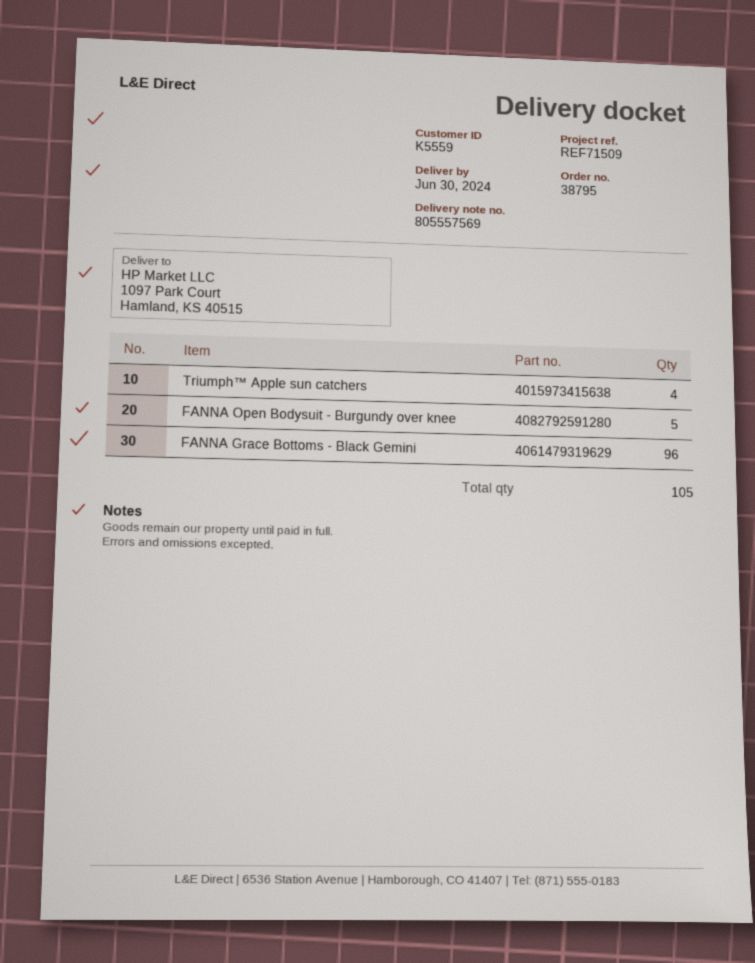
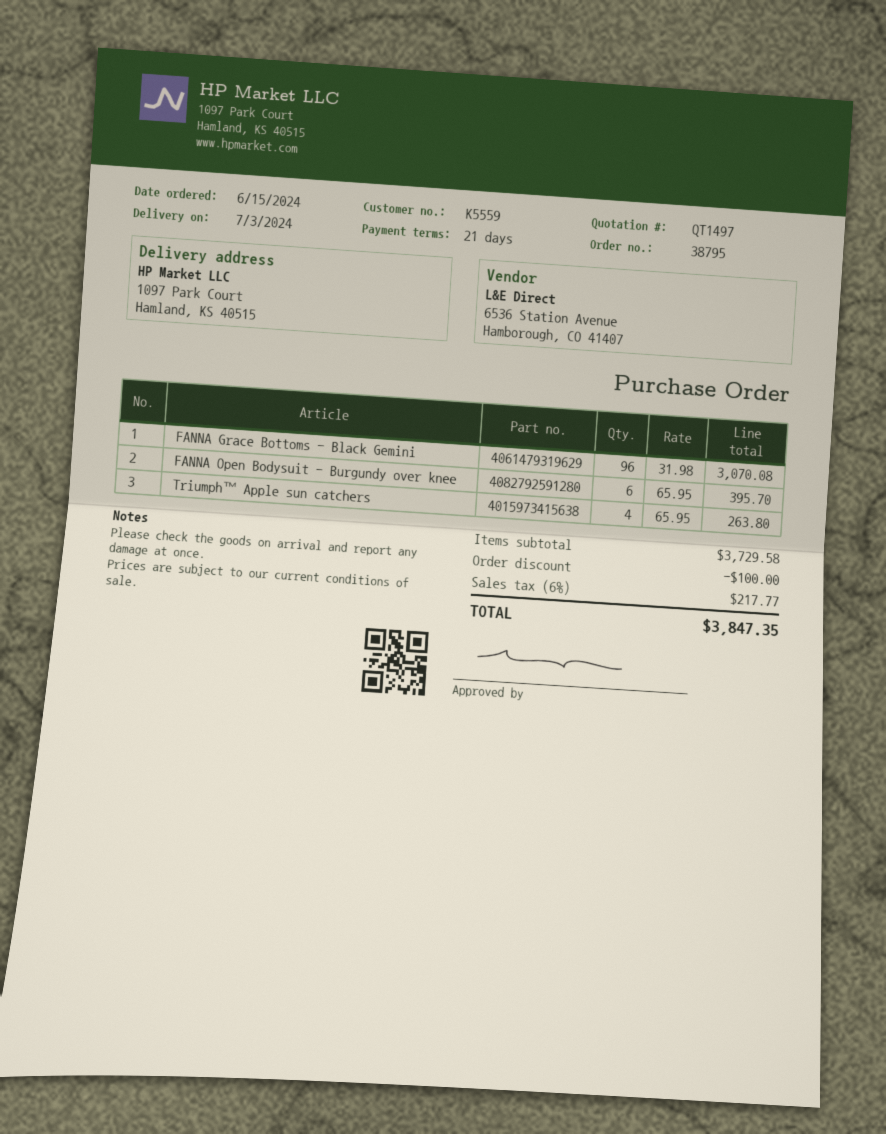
delivery date: 2024-06-30 -> 2024-07-03
FANNA Open Bodysuit - Burgundy over knee: 5 -> 6

